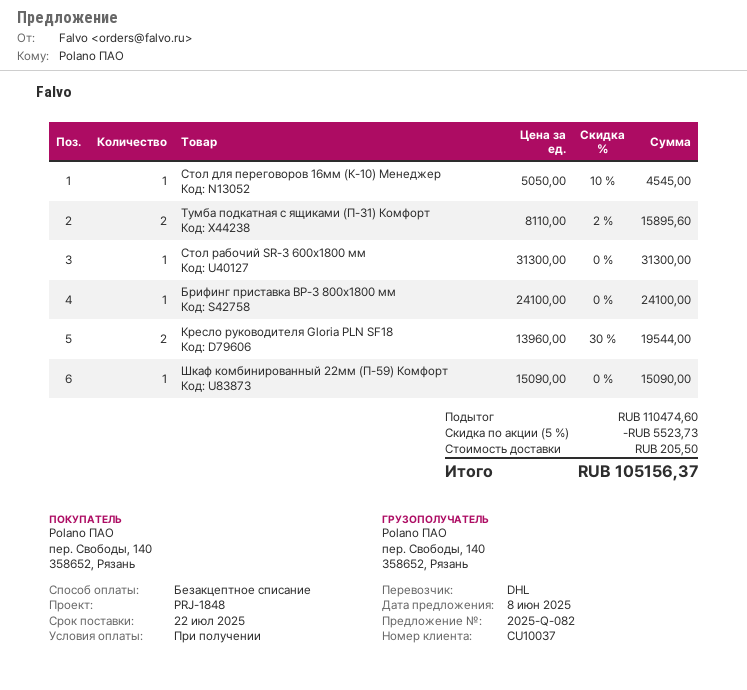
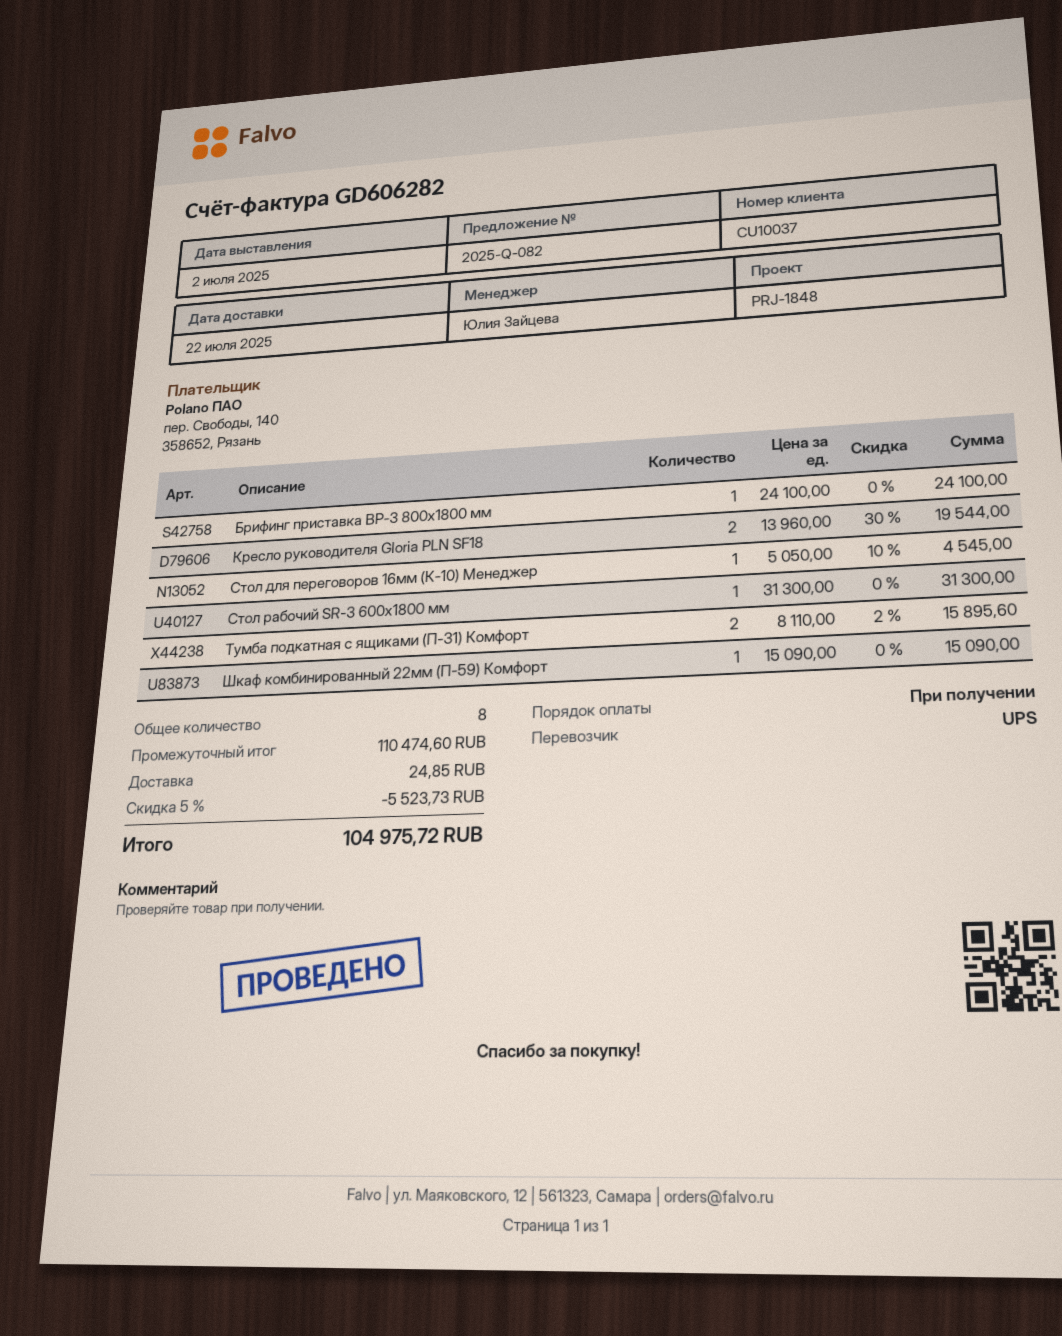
shipping method: DHL -> UPS
shipping: 205.50 -> 24.85
total: 105156.37 -> 104975.72

